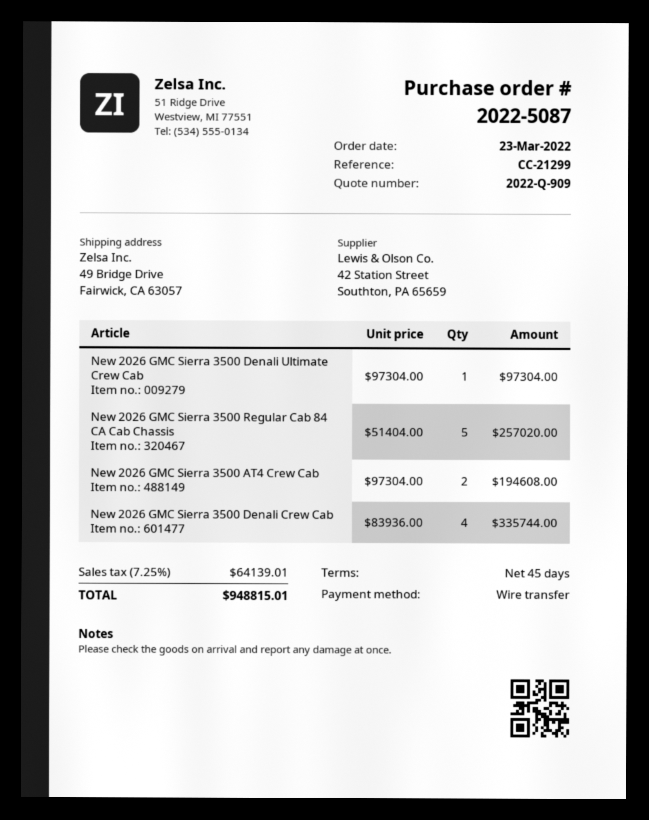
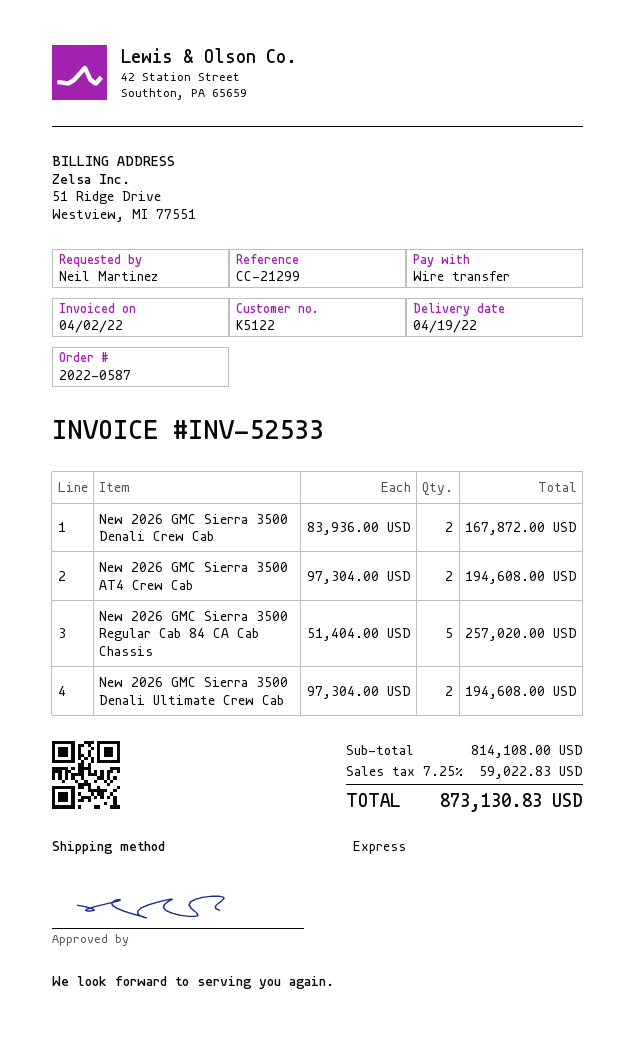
order number: 2022-5087 -> 2022-0587
New 2026 GMC Sierra 3500 Denali Ultimate Crew Cab: 1 x 97304.00 = 97304.00 -> 2 x 97304.00 = 194608.00
New 2026 GMC Sierra 3500 Denali Crew Cab: 4 x 83936.00 = 335744.00 -> 2 x 83936.00 = 167872.00
tax: 7.25% = 64139.01 -> 7.25% = 59022.83
total: 948815.01 -> 873130.83

